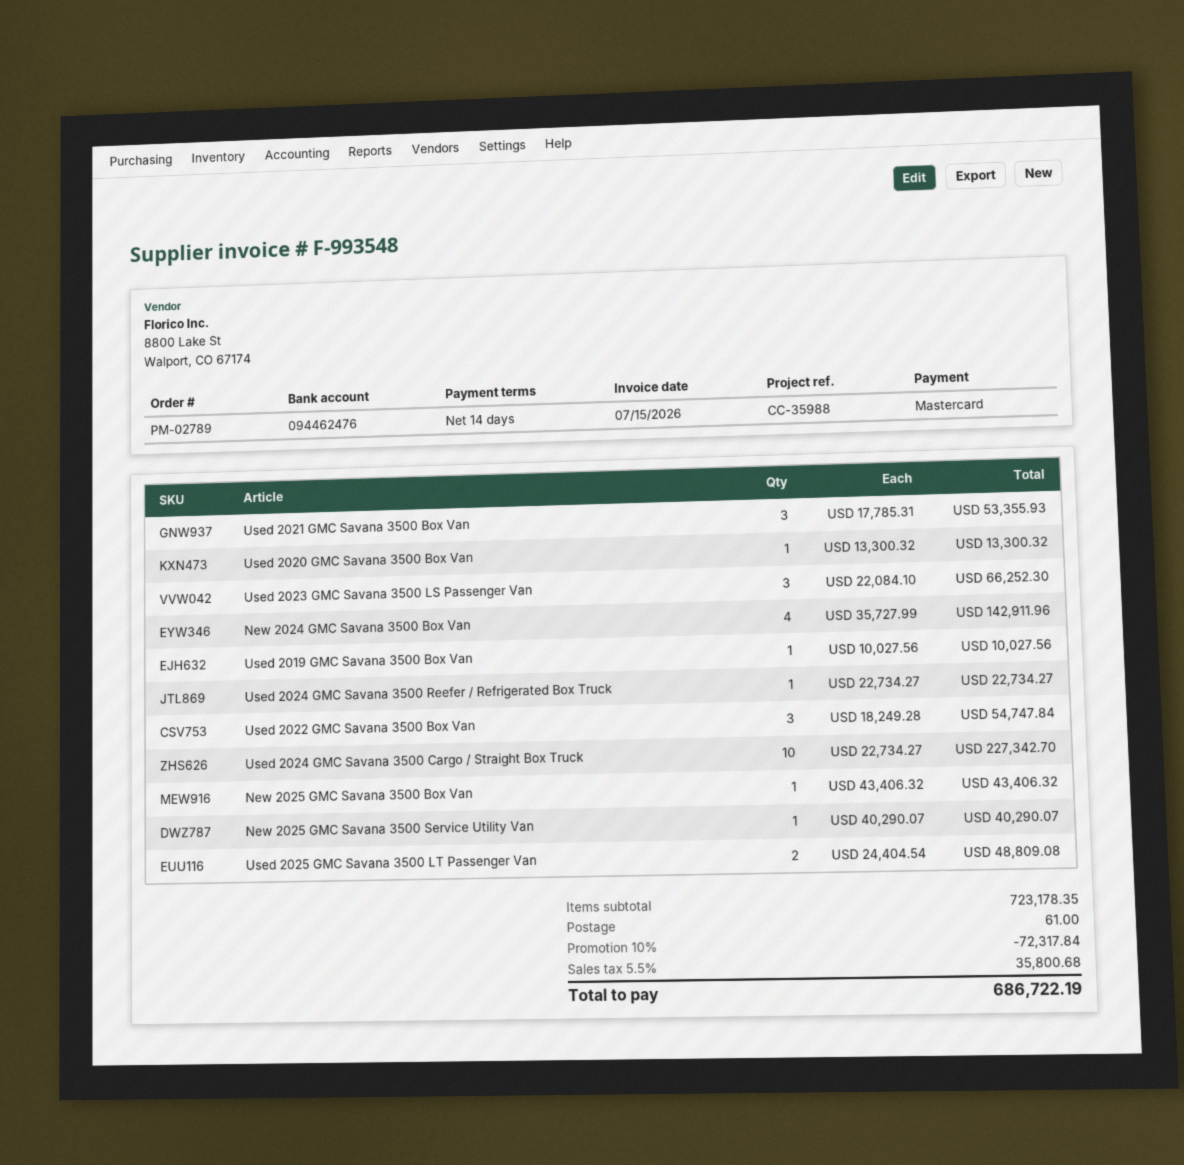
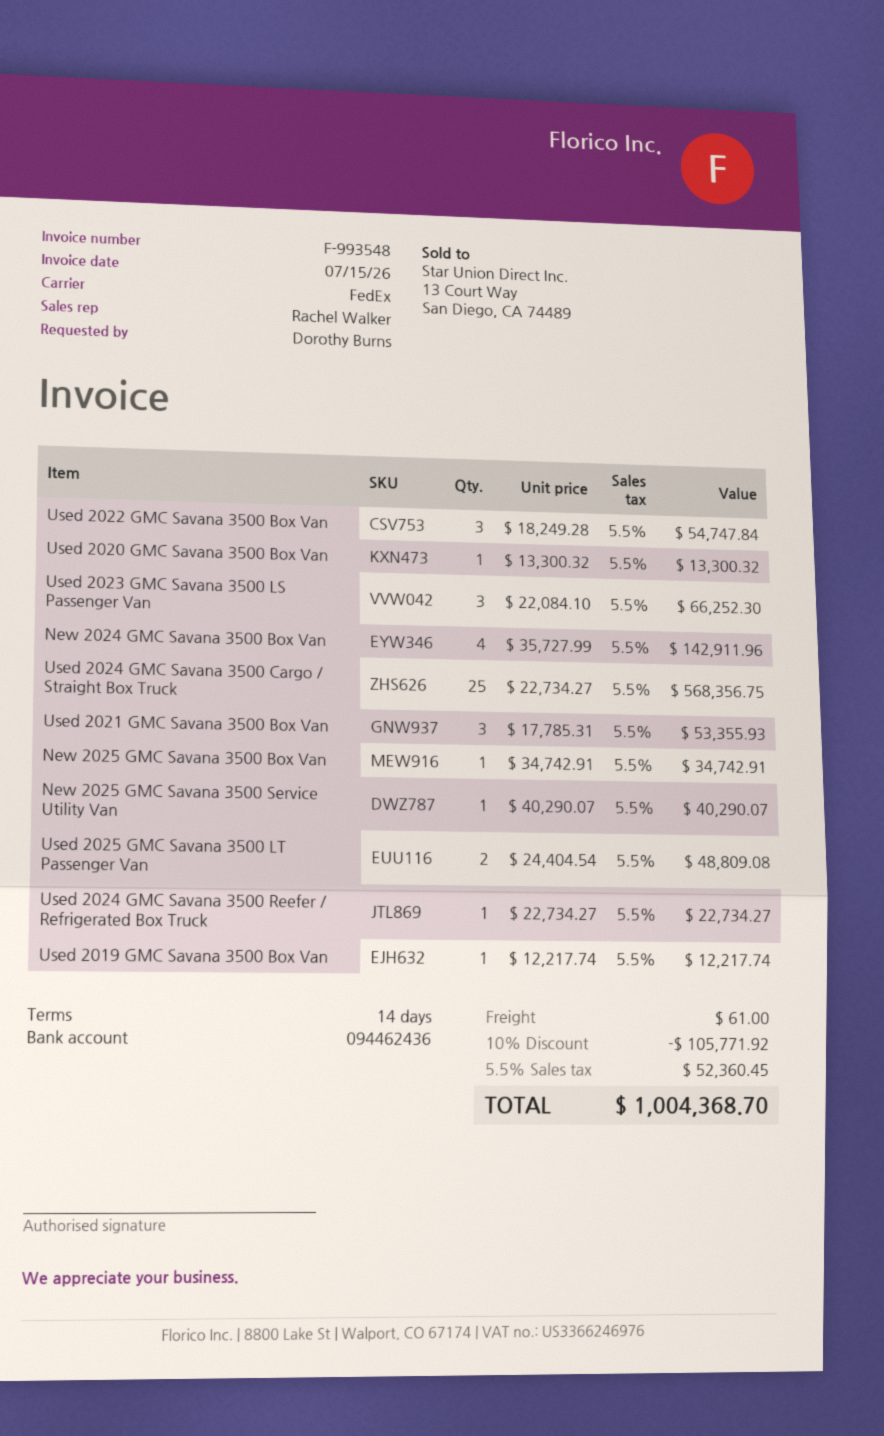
bank account: 094462476 -> 094462436
Used 2019 GMC Savana 3500 Box Van: 1 x 10027.56 = 10027.56 -> 1 x 12217.74 = 12217.74
Used 2024 GMC Savana 3500 Cargo / Straight Box Truck: 10 x 22734.27 = 227342.70 -> 25 x 22734.27 = 568356.75
New 2025 GMC Savana 3500 Box Van: 1 x 43406.32 = 43406.32 -> 1 x 34742.91 = 34742.91
discount: 10% = 72317.84 -> 10% = 105771.92
tax: 5.5% = 35800.68 -> 5.5% = 52360.45
total: 686722.19 -> 1004368.70

